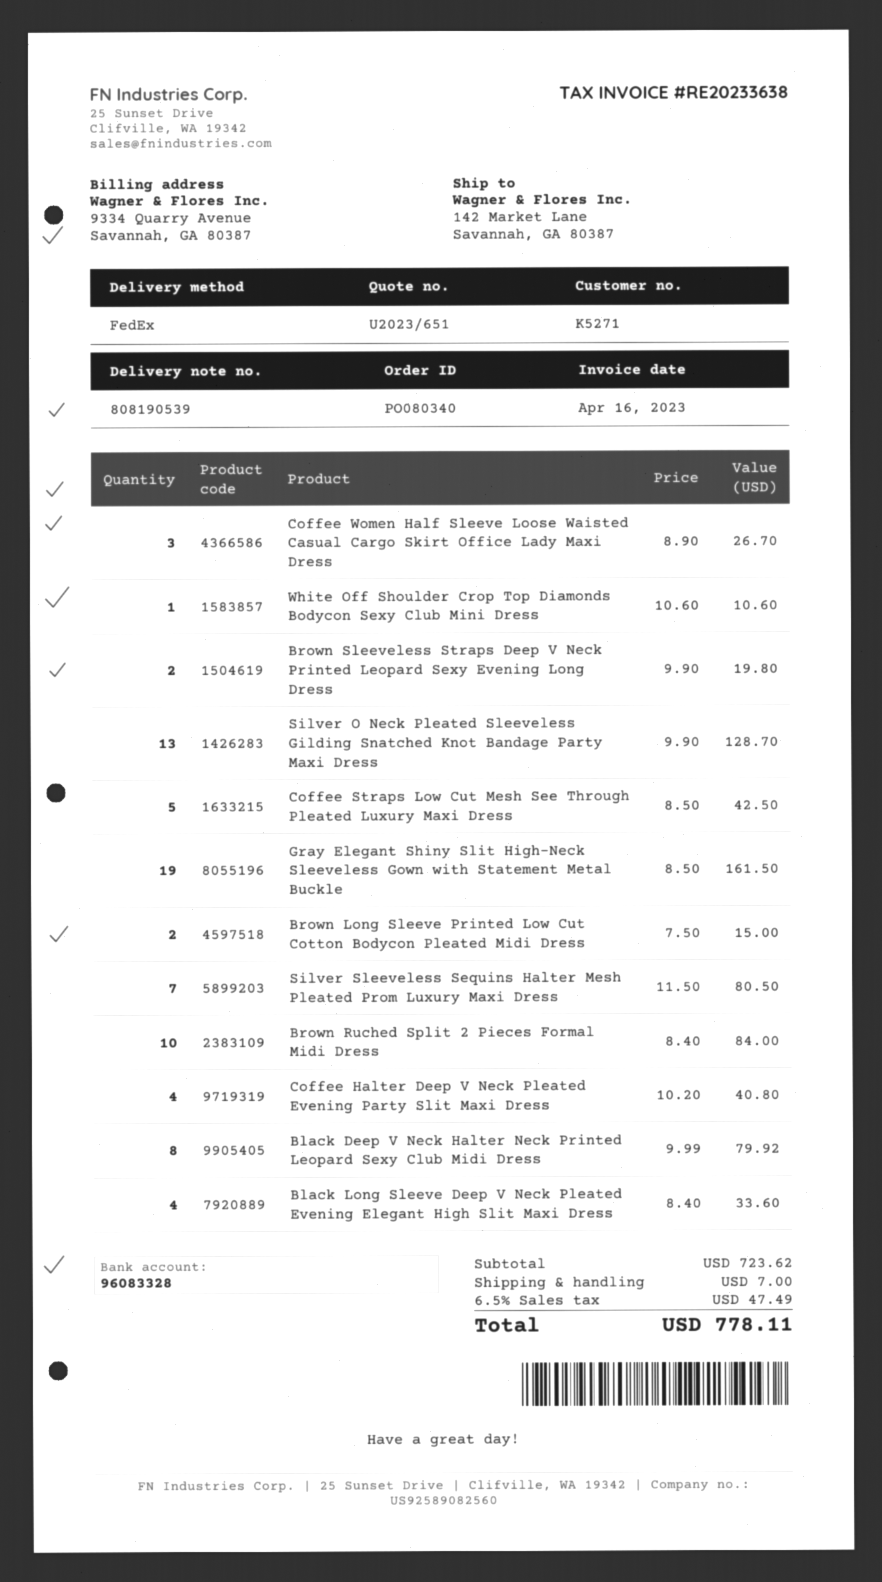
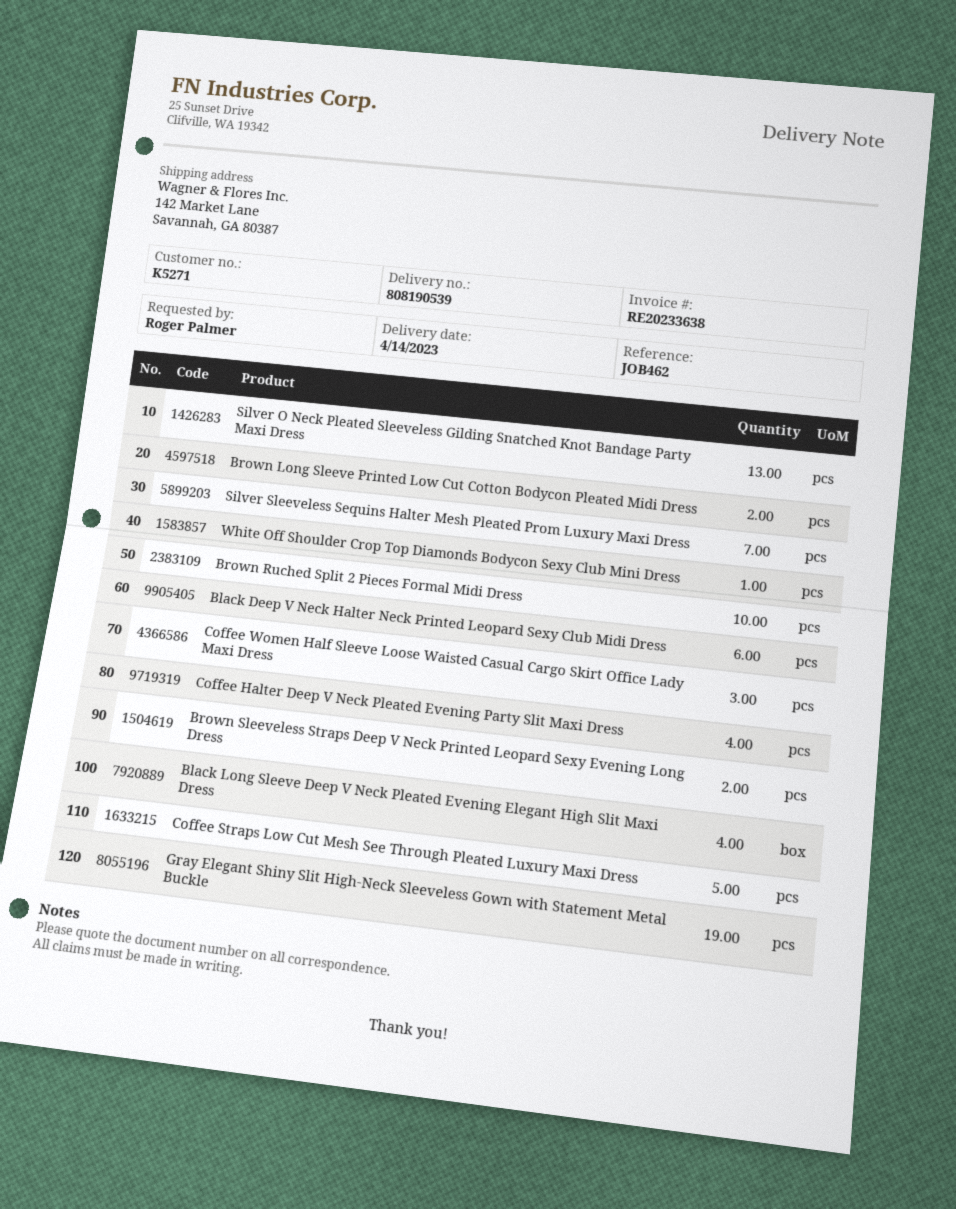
Black Deep V Neck Halter Neck Printed Leopard Sexy Club Midi Dress: 8 -> 6

